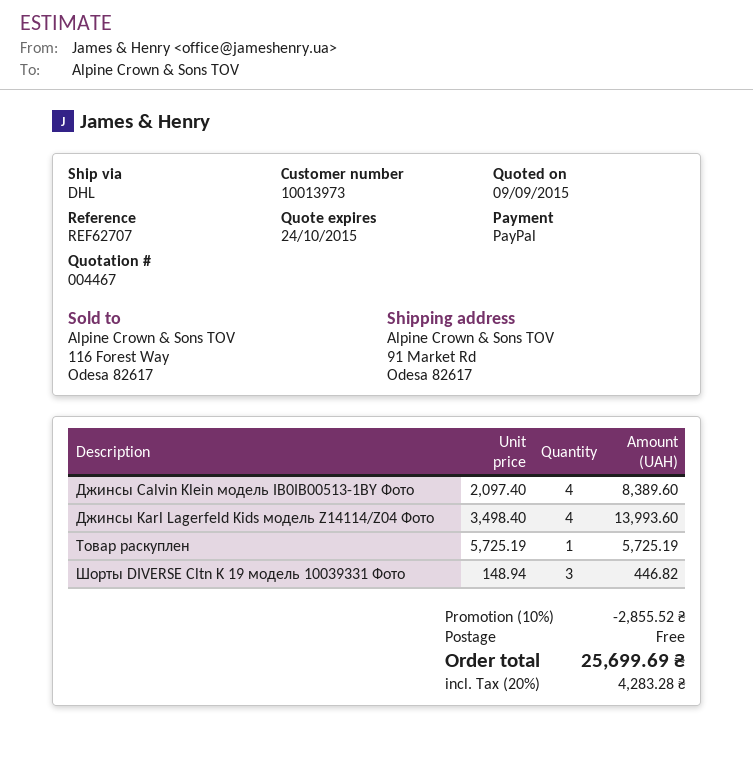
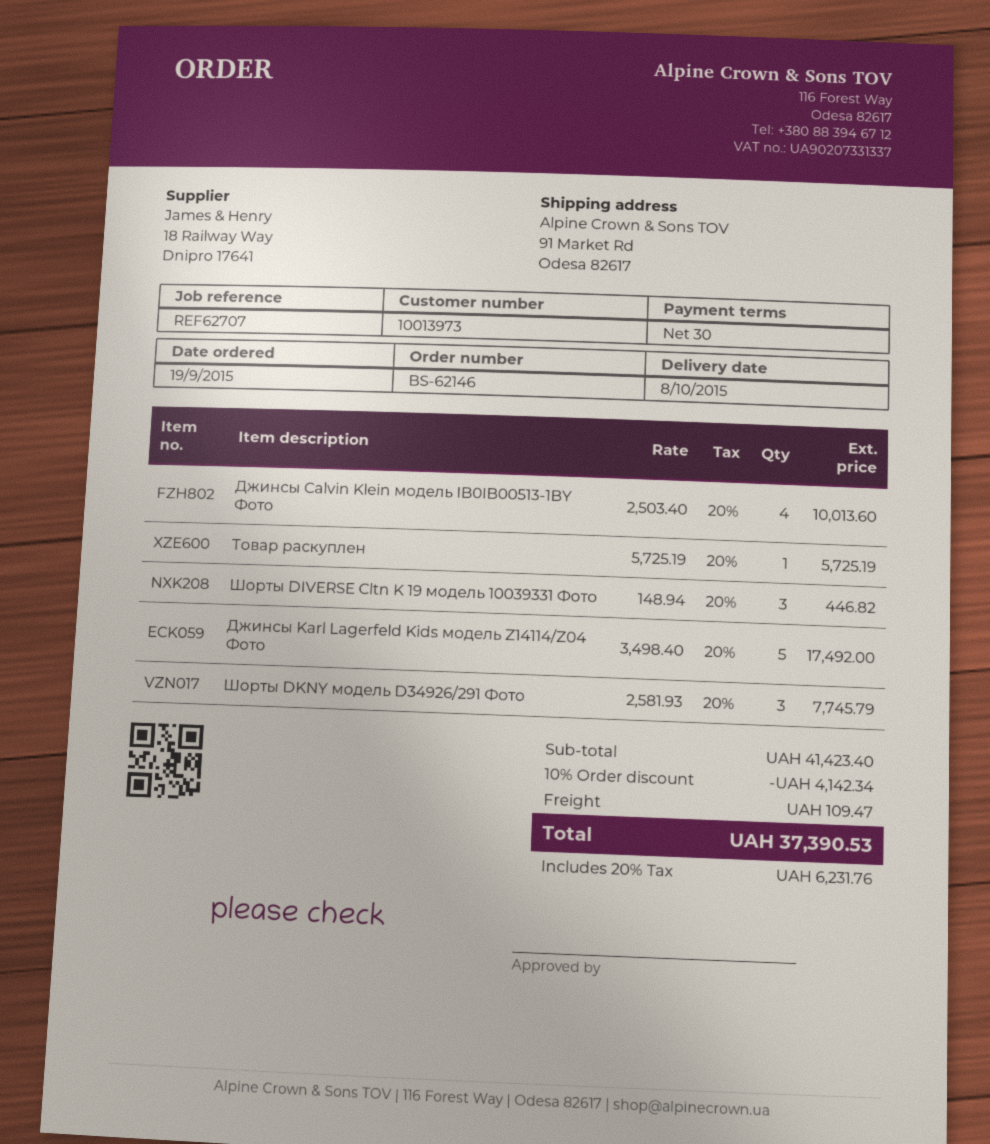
Джинсы Calvin Klein модель IB0IB00513-1BY Фото: 4 x 2097.40 = 8389.60 -> 4 x 2503.40 = 10013.60
Джинсы Karl Lagerfeld Kids модель Z14114/Z04 Фото: 4 x 3498.40 = 13993.60 -> 5 x 3498.40 = 17492.00
Шорты DKNY модель D34926/291 Фото: none -> 3 x 2581.93 = 7745.79
discount: 10% = 2855.52 -> 10% = 4142.34
shipping: 0.00 -> 109.47
tax: 20% = 4283.28 -> 20% = 6231.76
total: 25699.69 -> 37390.53

